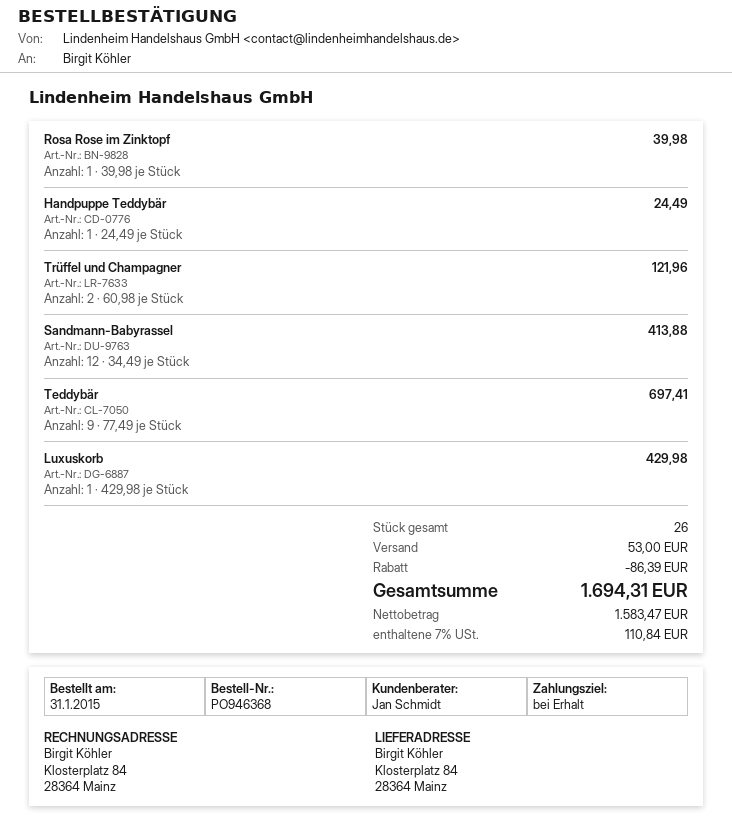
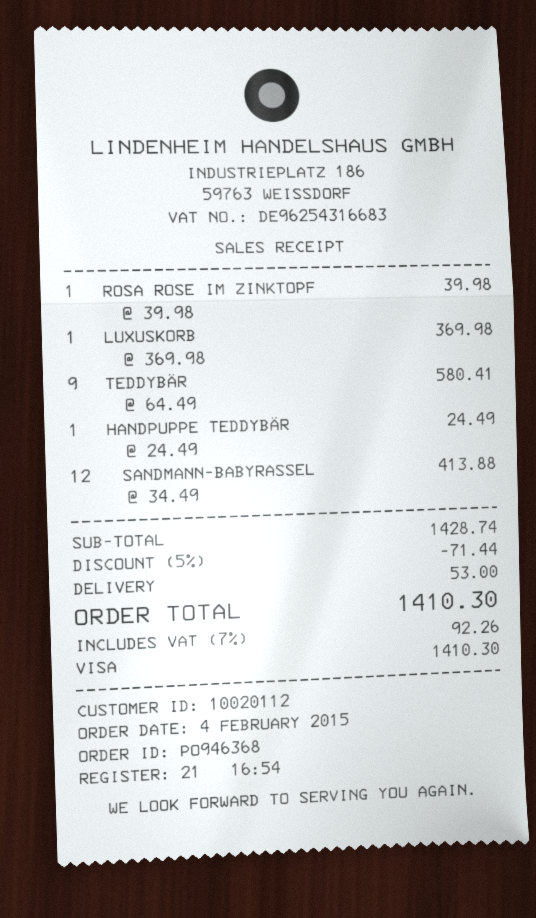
order date: 2015-01-31 -> 2015-02-04
Trüffel und Champagner: 2 x 60.98 = 121.96 -> none
Teddybär: 9 x 77.49 = 697.41 -> 9 x 64.49 = 580.41
Luxuskorb: 1 x 429.98 = 429.98 -> 1 x 369.98 = 369.98
discount: 86.39 -> 71.44
tax: 7% = 110.84 -> 7% = 92.26
total: 1694.31 -> 1410.30

